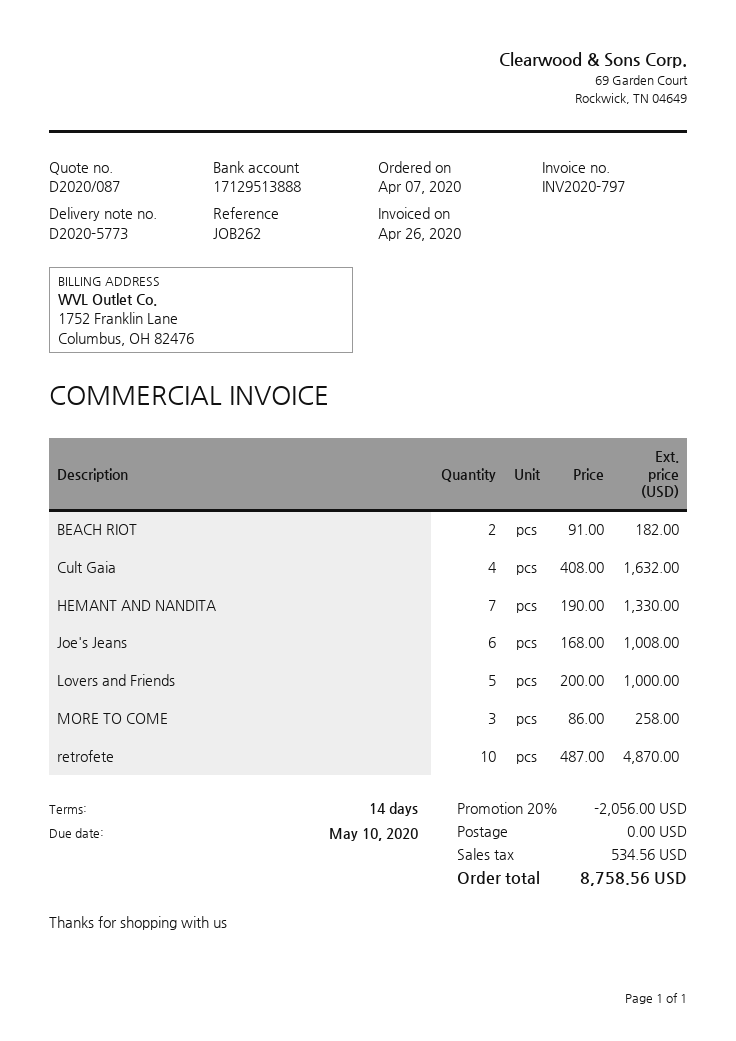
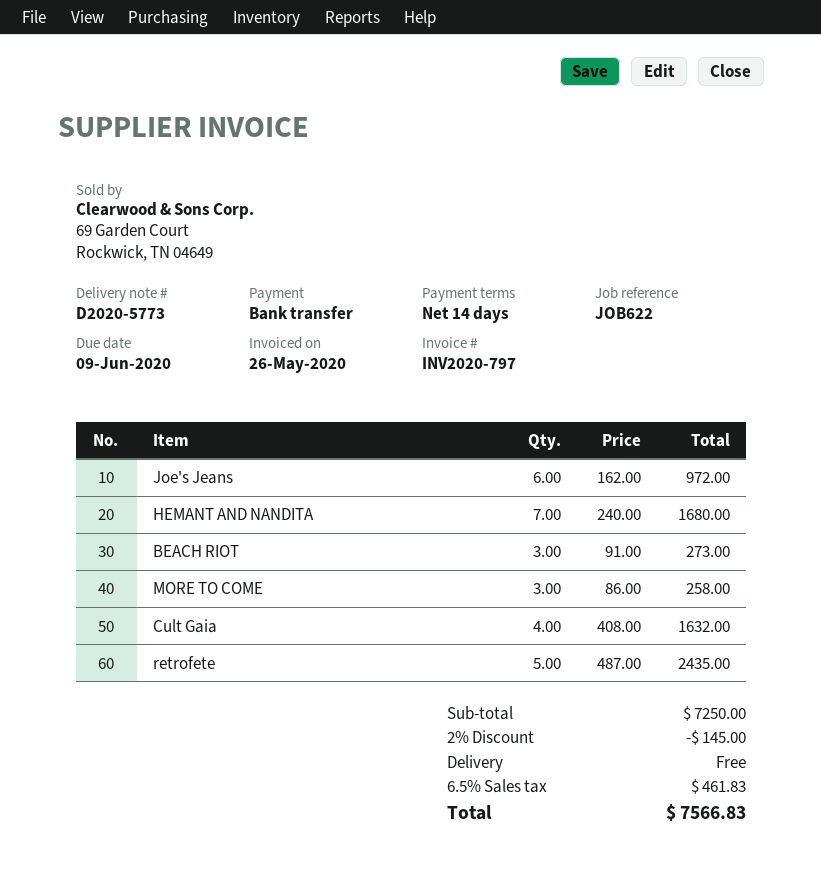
invoice date: 2020-04-26 -> 2020-05-26
due date: 2020-05-10 -> 2020-06-09
reference: JOB262 -> JOB622
BEACH RIOT: 2 x 91.00 = 182.00 -> 3 x 91.00 = 273.00
HEMANT AND NANDITA: 7 x 190.00 = 1330.00 -> 7 x 240.00 = 1680.00
Joe's Jeans: 6 x 168.00 = 1008.00 -> 6 x 162.00 = 972.00
Lovers and Friends: 5 x 200.00 = 1000.00 -> none
retrofete: 10 x 487.00 = 4870.00 -> 5 x 487.00 = 2435.00
discount: 20% = 2056.00 -> 2% = 145.00
tax: 534.56 -> 461.83
total: 8758.56 -> 7566.83

